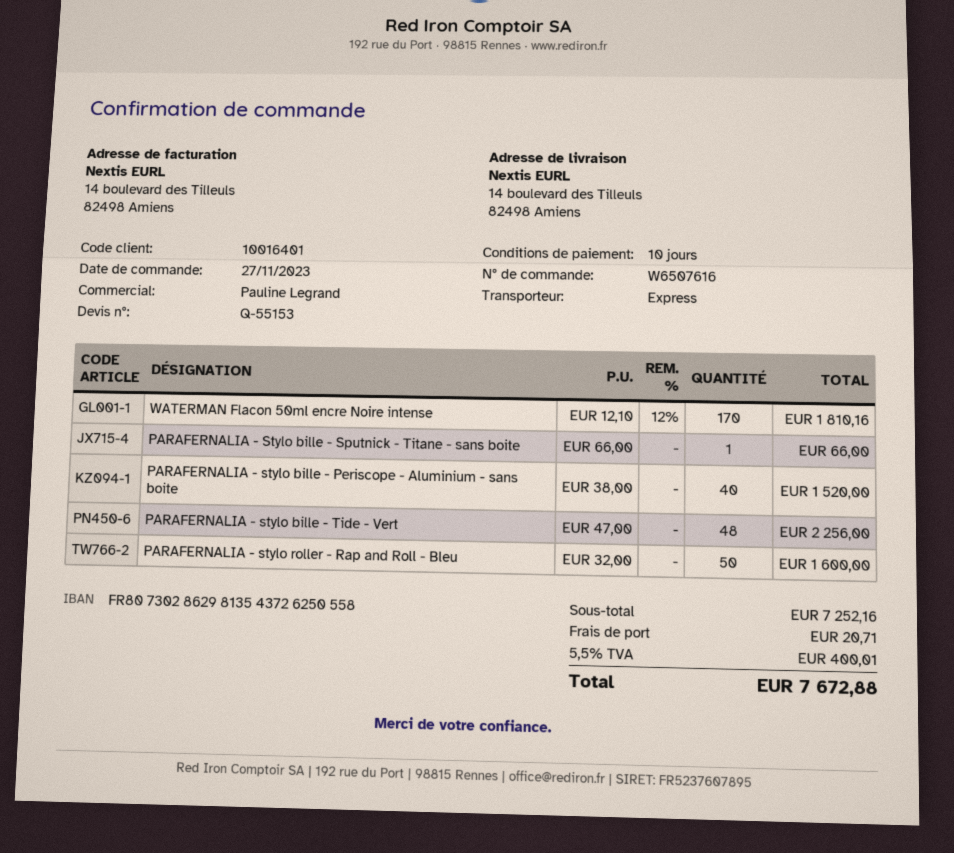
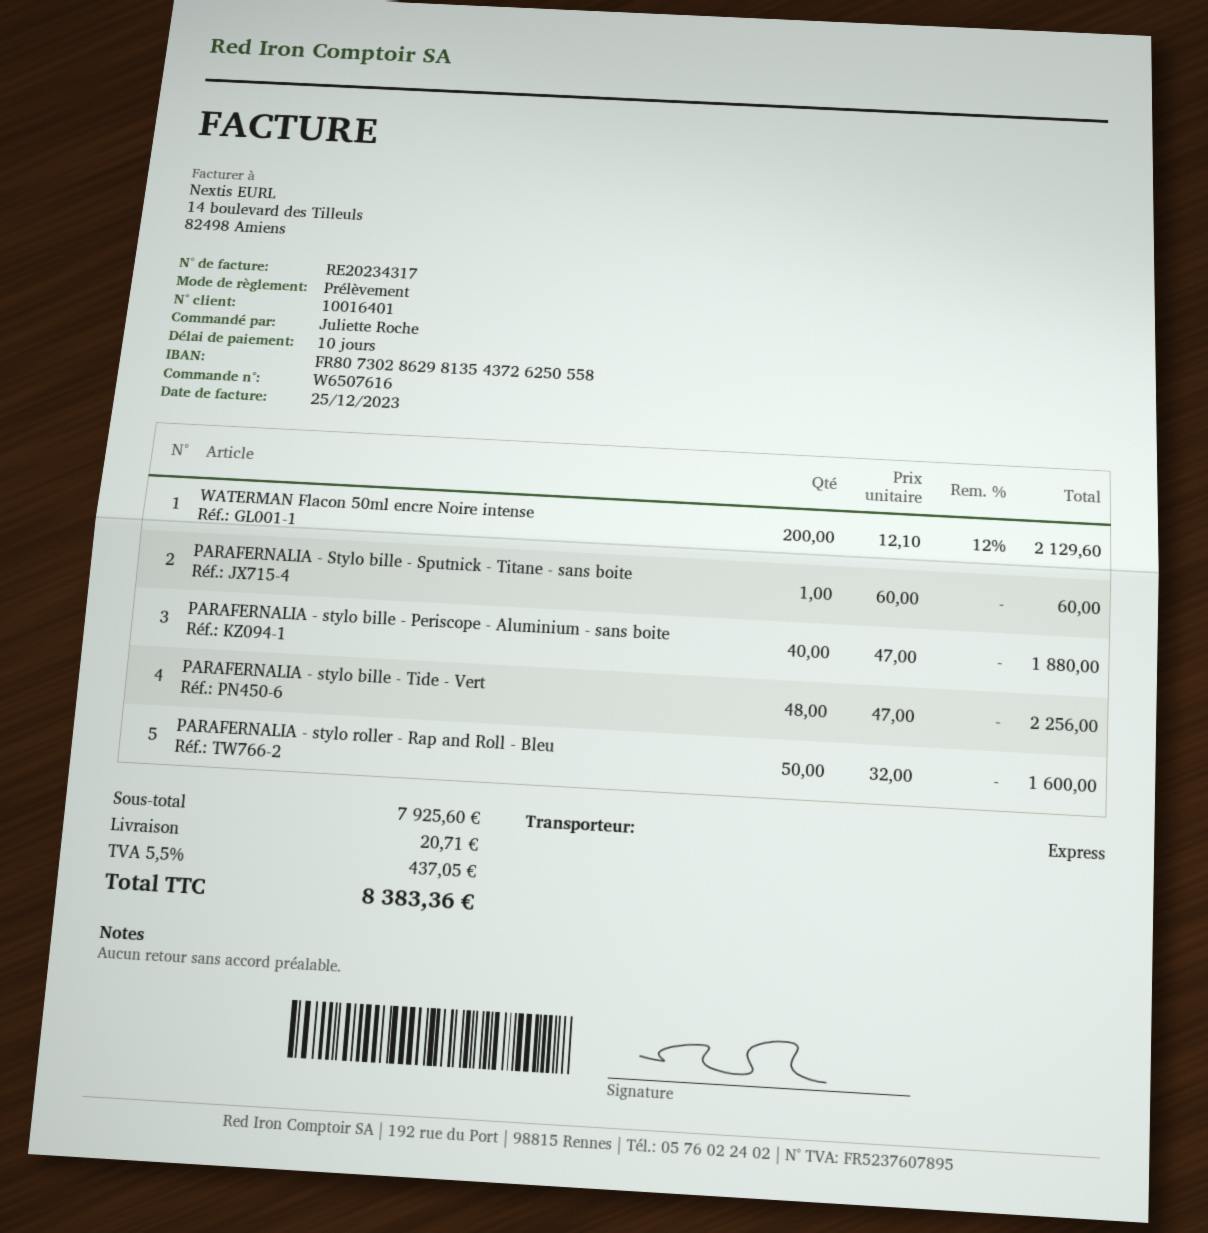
WATERMAN Flacon 50ml encre Noire intense: 170 x 12.10 - 12% = 1810.16 -> 200 x 12.10 - 12% = 2129.60
PARAFERNALIA - Stylo bille - Sputnick - Titane - sans boite: 1 x 66.00 = 66.00 -> 1 x 60.00 = 60.00
PARAFERNALIA - stylo bille - Periscope - Aluminium - sans boite: 40 x 38.00 = 1520.00 -> 40 x 47.00 = 1880.00
subtotal: 7252.16 -> 7925.60
tax: 5.5% = 400.01 -> 5.5% = 437.05
total: 7672.88 -> 8383.36

